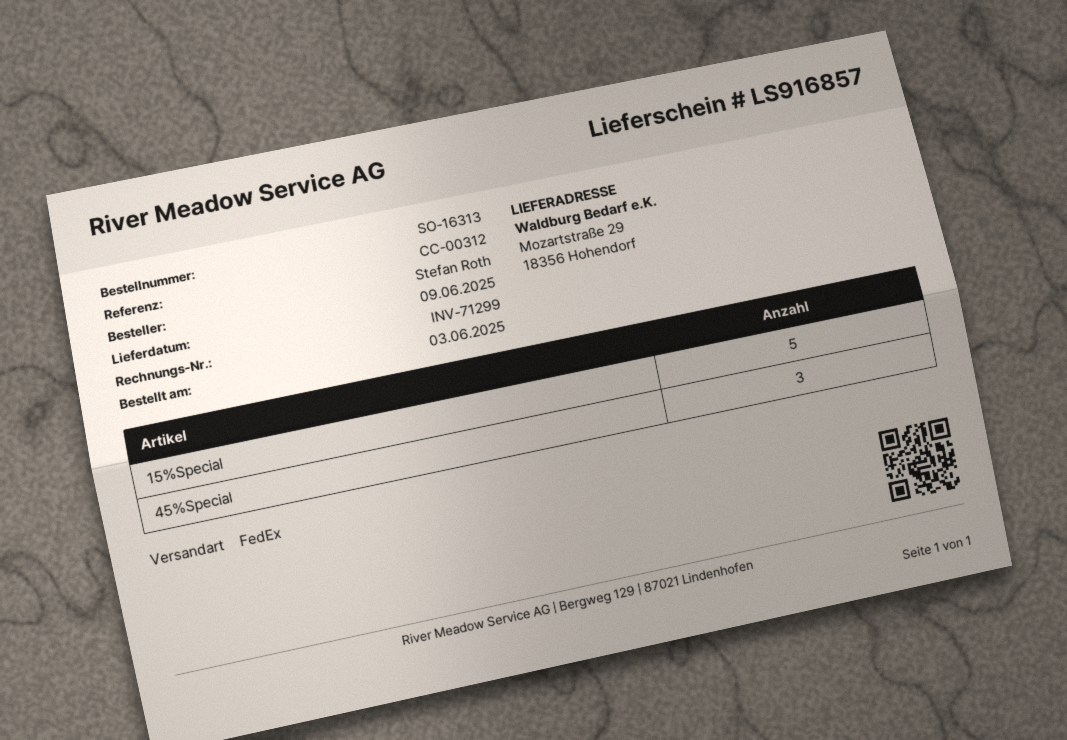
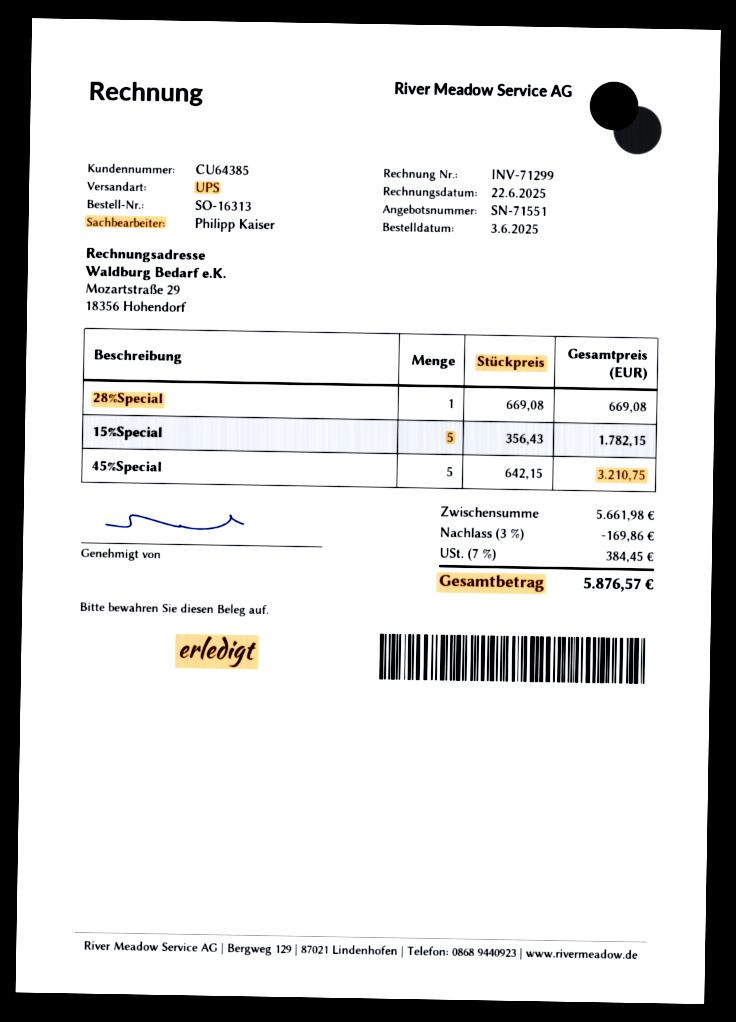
shipping method: FedEx -> UPS
45%Special: 3 -> 5
28%Special: none -> 1

